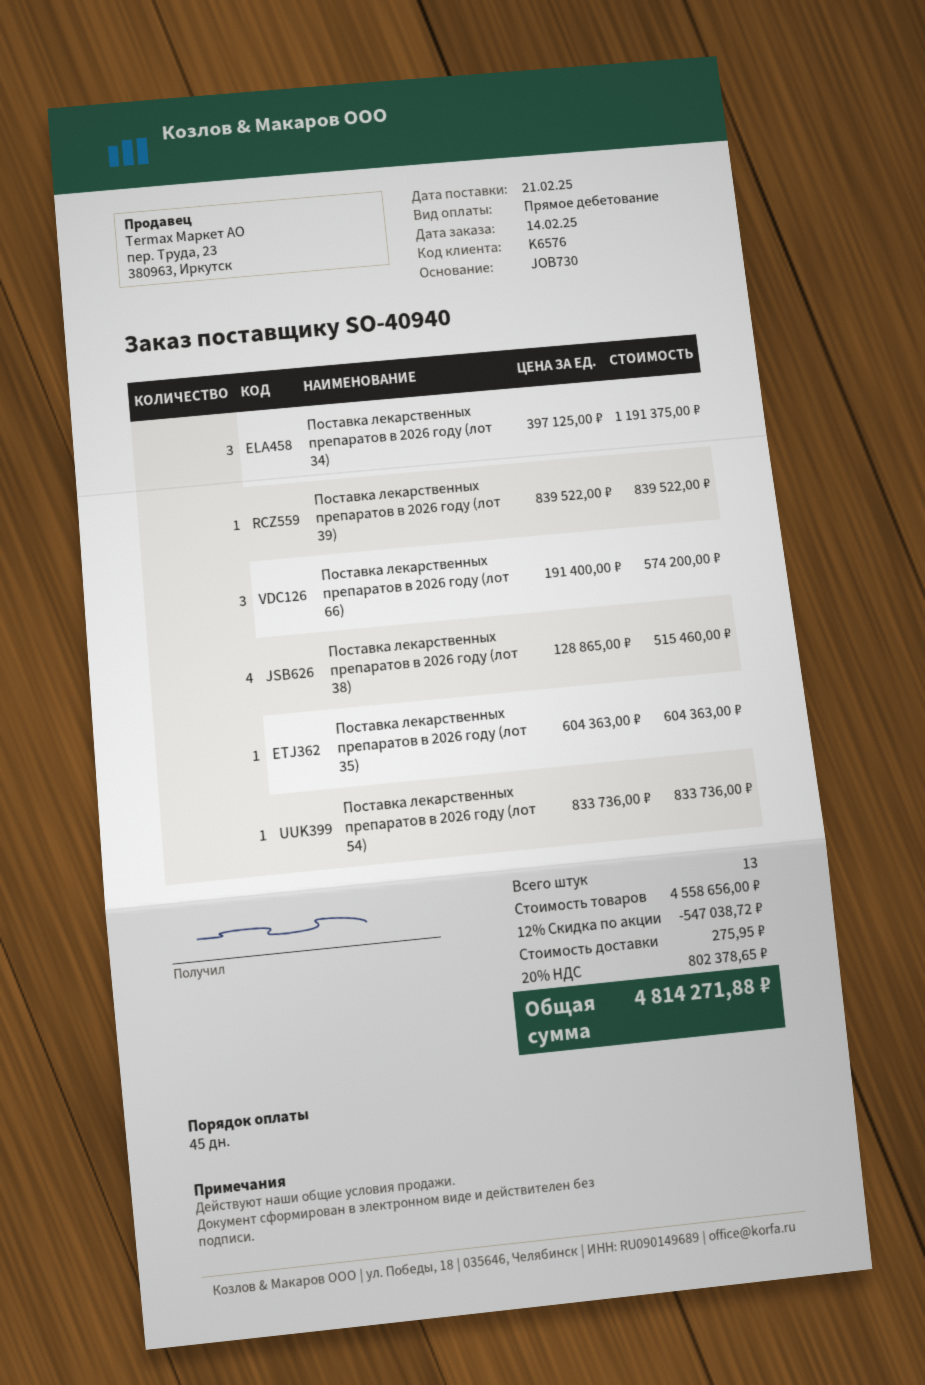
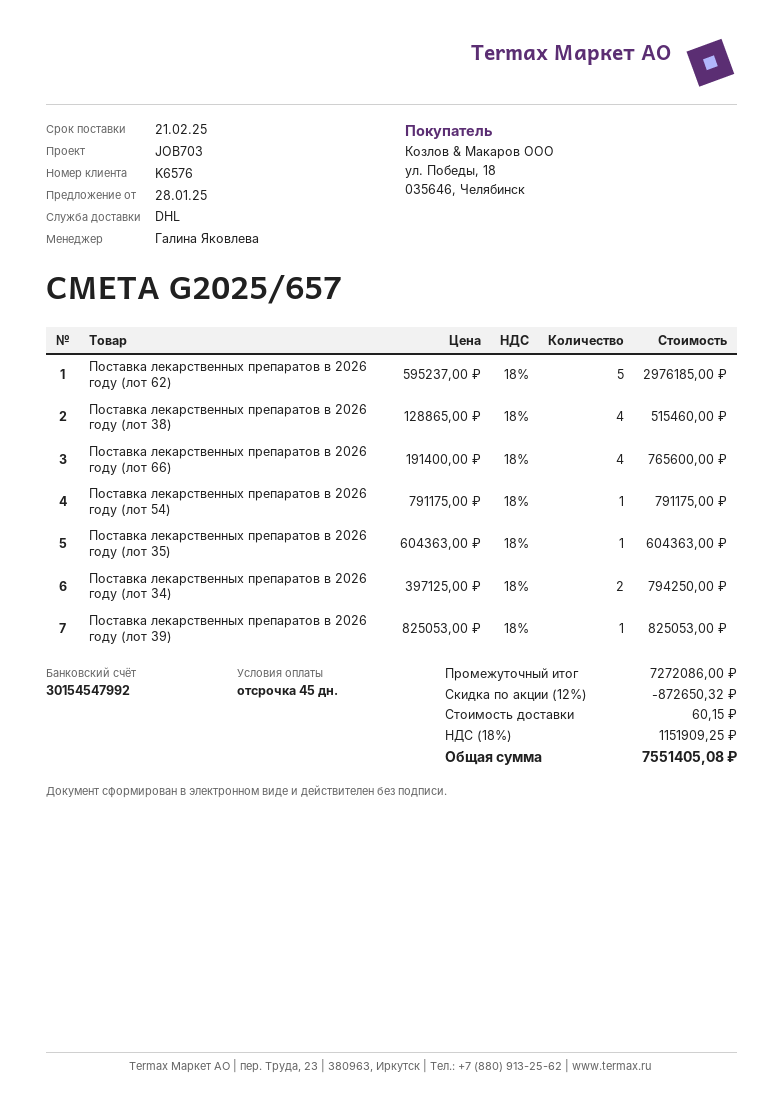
reference: JOB730 -> JOB703
Поставка лекарственных препаратов в 2026 году (лот 34): 3 x 397125.00 = 1191375.00 -> 2 x 397125.00 = 794250.00
Поставка лекарственных препаратов в 2026 году (лот 39): 1 x 839522.00 = 839522.00 -> 1 x 825053.00 = 825053.00
Поставка лекарственных препаратов в 2026 году (лот 66): 3 x 191400.00 = 574200.00 -> 4 x 191400.00 = 765600.00
Поставка лекарственных препаратов в 2026 году (лот 54): 1 x 833736.00 = 833736.00 -> 1 x 791175.00 = 791175.00
Поставка лекарственных препаратов в 2026 году (лот 62): none -> 5 x 595237.00 = 2976185.00
subtotal: 4558656.00 -> 7272086.00
discount: 12% = 547038.72 -> 12% = 872650.32
shipping: 275.95 -> 60.15
tax: 20% = 802378.65 -> 18% = 1151909.25
total: 4814271.88 -> 7551405.08

